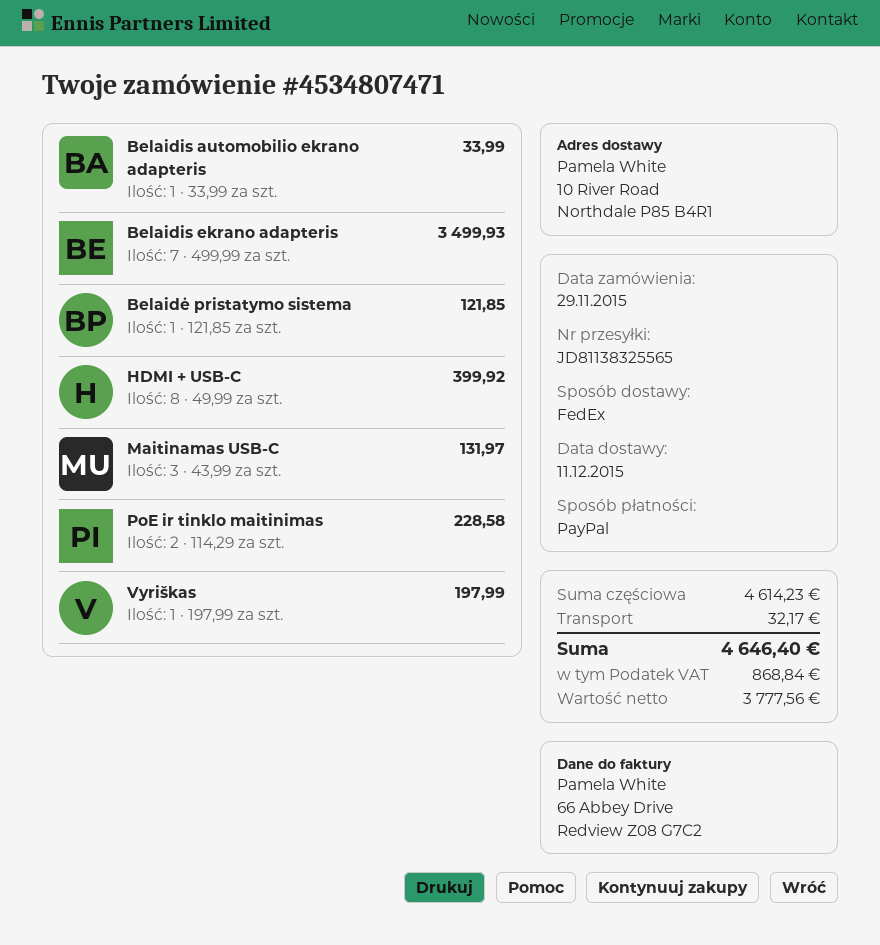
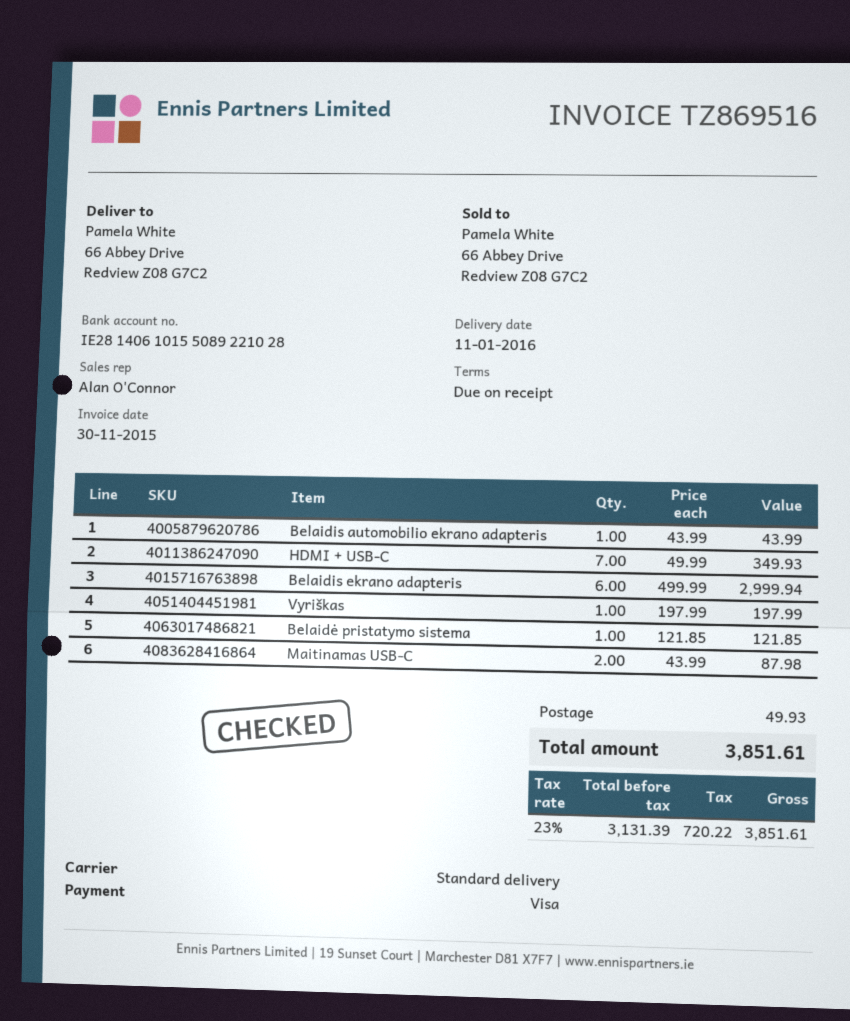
delivery date: 2015-12-11 -> 2016-01-11
payment method: PayPal -> Visa
shipping method: FedEx -> standard
ship to: 10 River Road, Northdale P85 B4R1 -> 66 Abbey Drive, Redview Z08 G7C2
Belaidis automobilio ekrano adapteris: 1 x 33.99 = 33.99 -> 1 x 43.99 = 43.99
Belaidis ekrano adapteris: 7 x 499.99 = 3499.93 -> 6 x 499.99 = 2999.94
HDMI + USB-C: 8 x 49.99 = 399.92 -> 7 x 49.99 = 349.93
Maitinamas USB-C: 3 x 43.99 = 131.97 -> 2 x 43.99 = 87.98
PoE ir tinklo maitinimas: 2 x 114.29 = 228.58 -> none
shipping: 32.17 -> 49.93
net: 3777.56 -> 3131.39
tax: 868.84 -> 720.22
total: 4646.40 -> 3851.61

